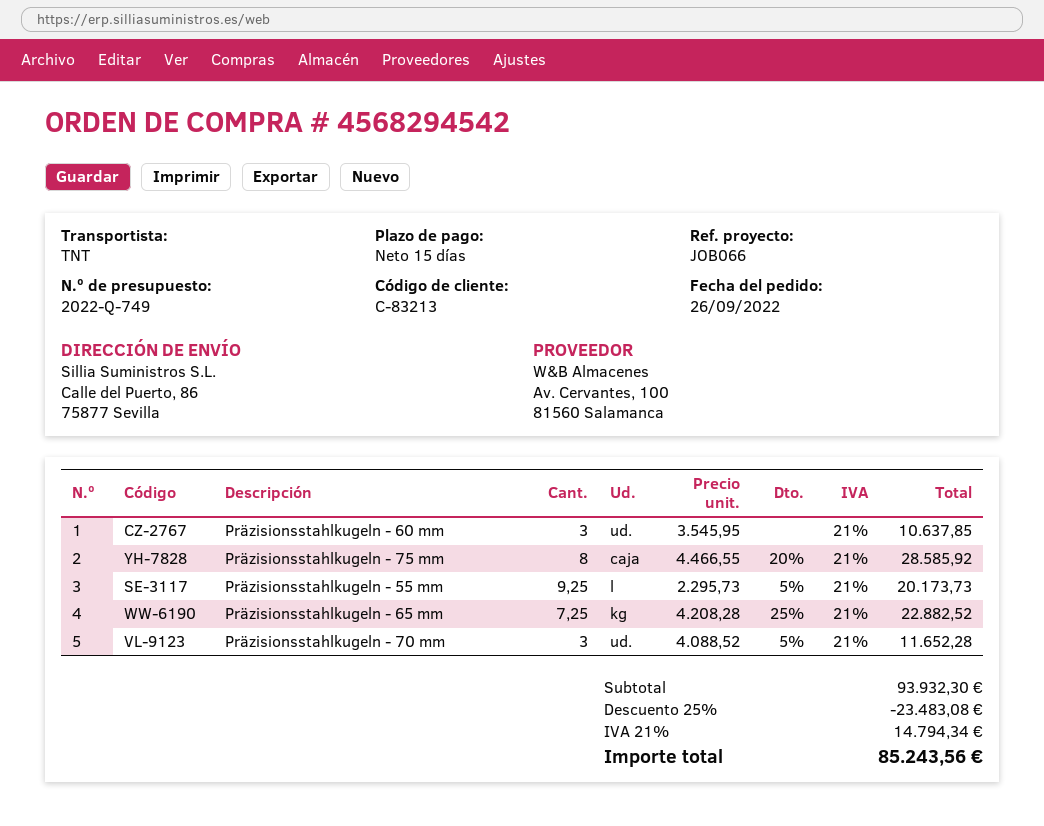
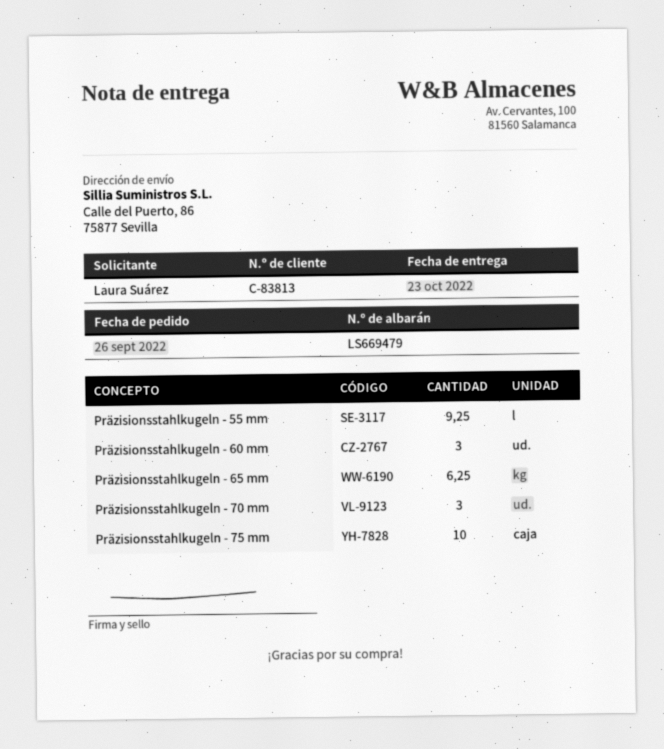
customer number: C-83213 -> C-83813
Präzisionsstahlkugeln - 75 mm: 8 -> 10
Präzisionsstahlkugeln - 65 mm: 7.25 -> 6.25

